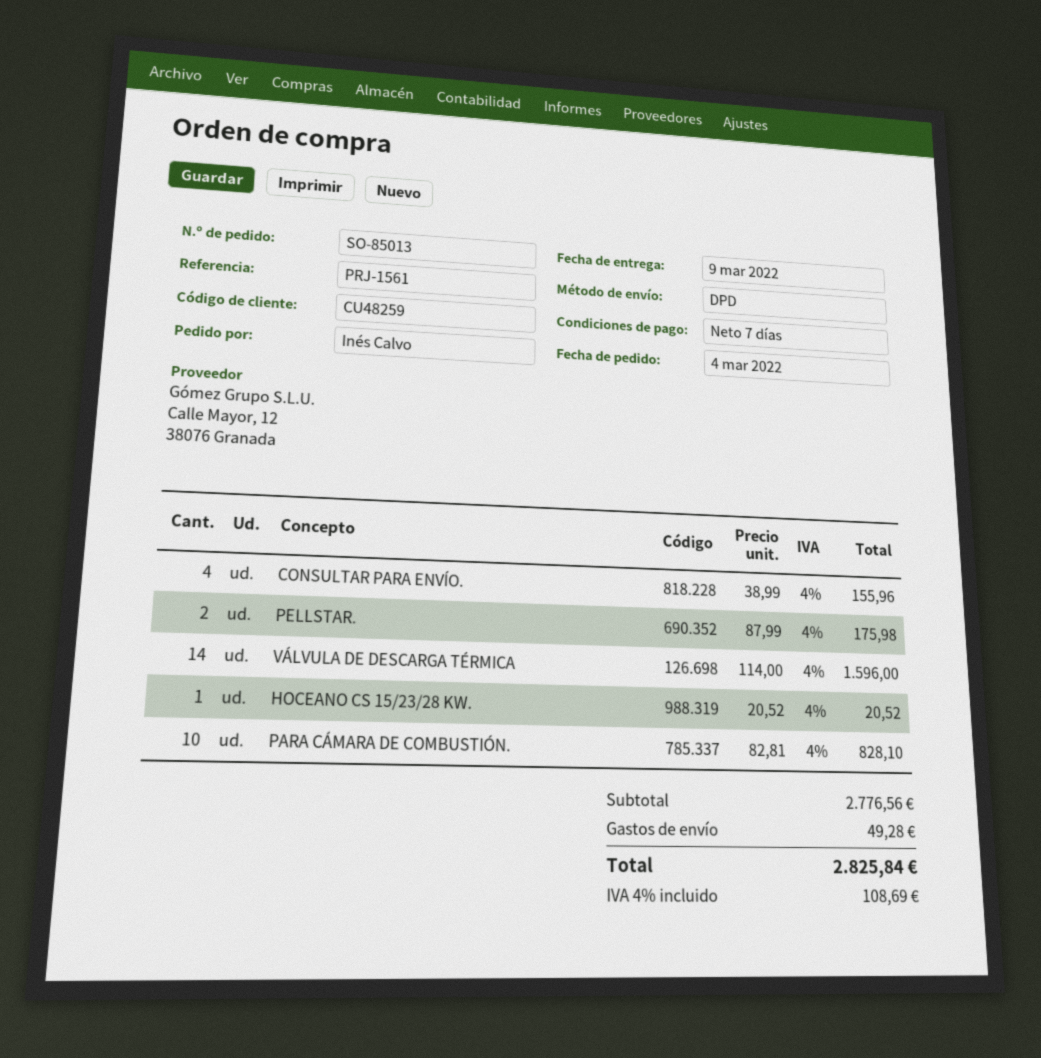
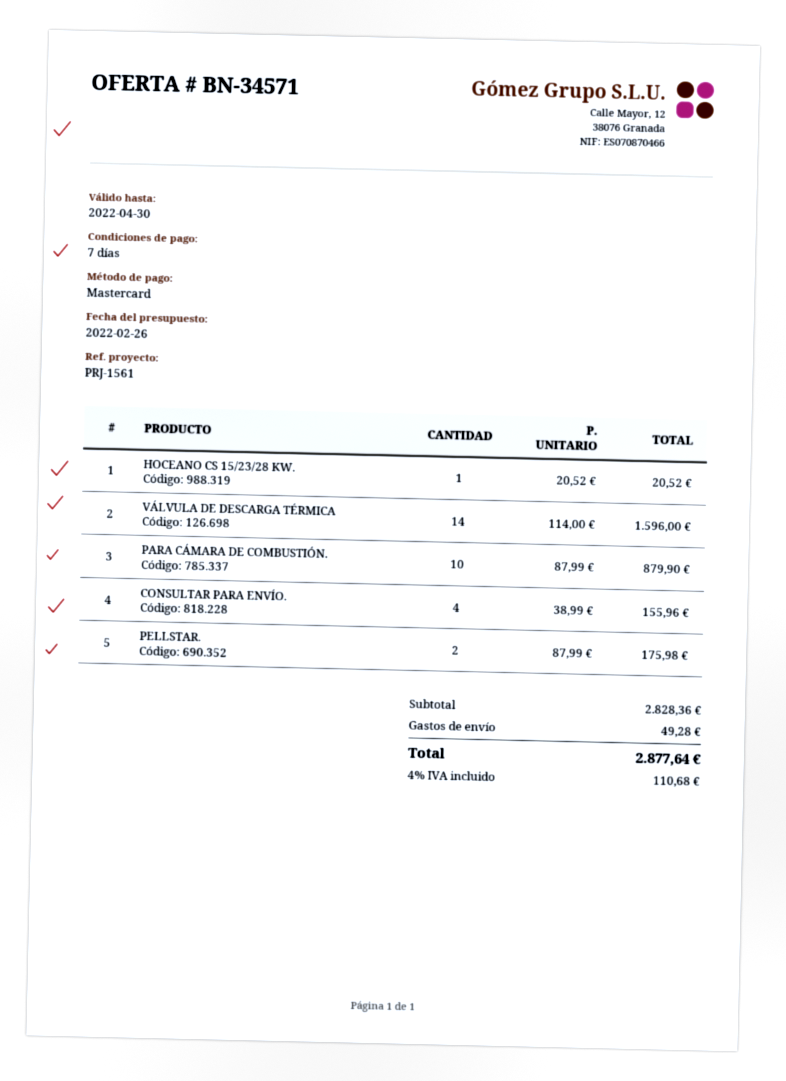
PARA CÁMARA DE COMBUSTIÓN.: 10 x 82.81 = 828.10 -> 10 x 87.99 = 879.90
subtotal: 2776.56 -> 2828.36
tax: 4% = 108.69 -> 4% = 110.68
total: 2825.84 -> 2877.64

